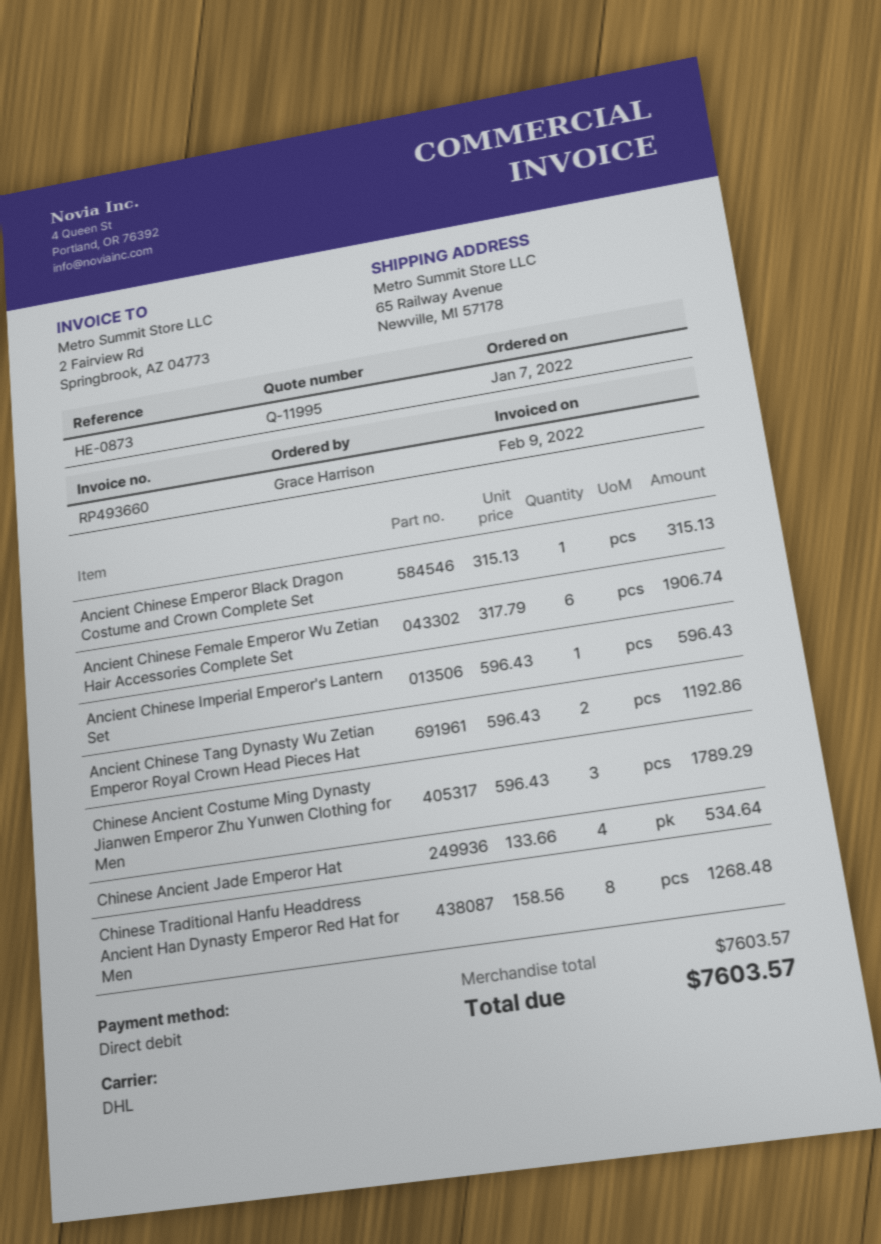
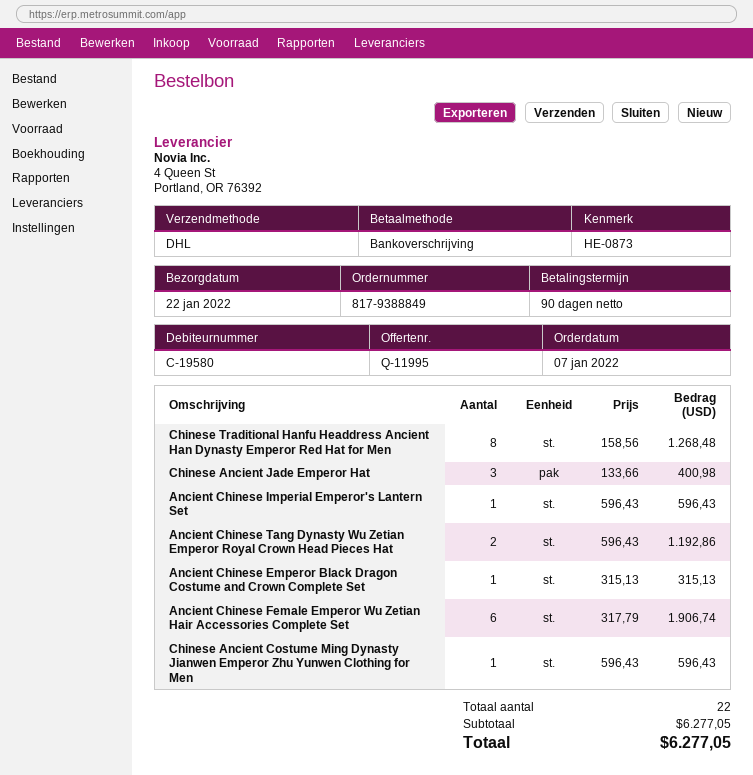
payment method: direct debit -> bank transfer
Chinese Ancient Costume Ming Dynasty Jianwen Emperor Zhu Yunwen Clothing for Men: 3 x 596.43 = 1789.29 -> 1 x 596.43 = 596.43
Chinese Ancient Jade Emperor Hat: 4 x 133.66 = 534.64 -> 3 x 133.66 = 400.98
subtotal: 7603.57 -> 6277.05
total: 7603.57 -> 6277.05

